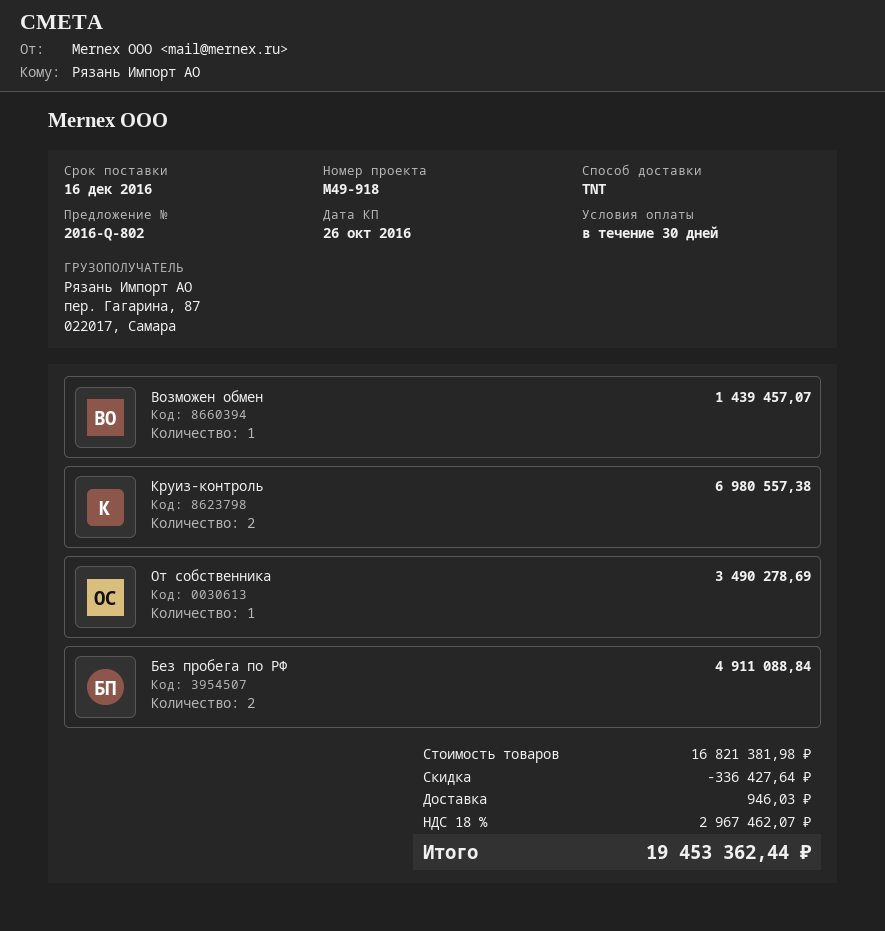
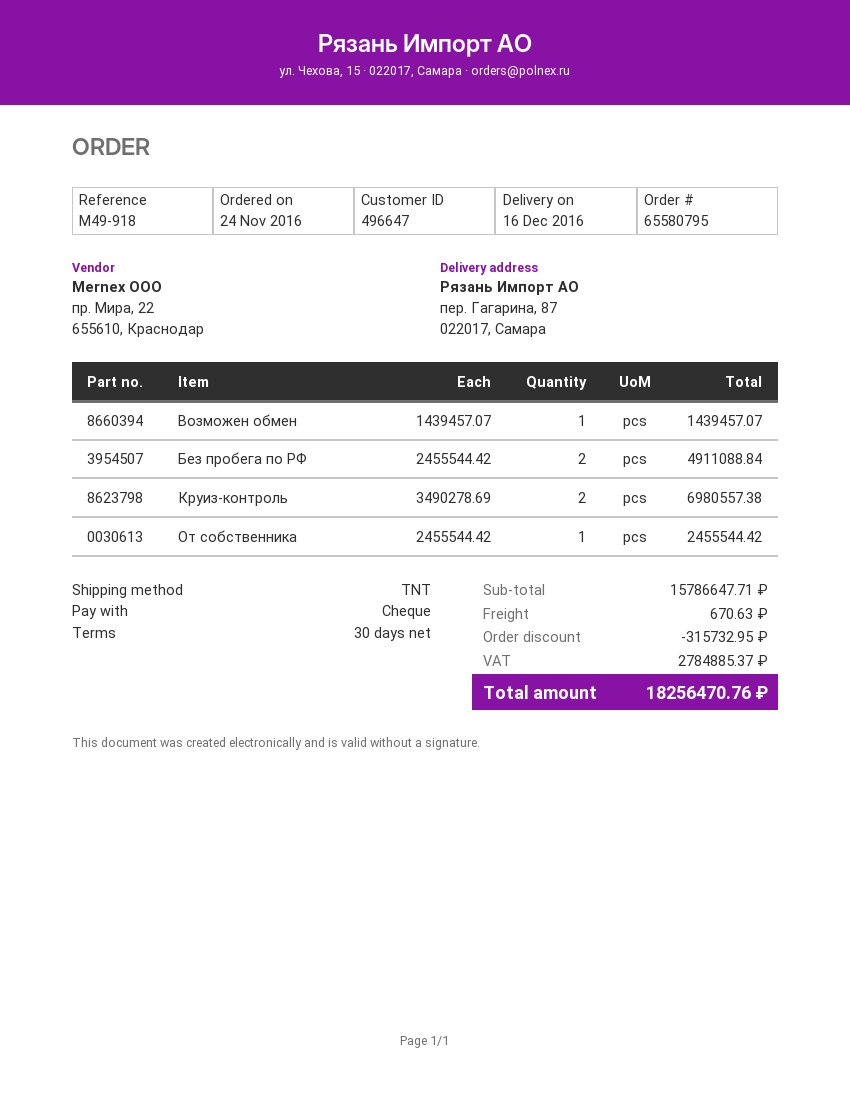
От собственника: 1 for 3490278.69 -> 1 for 2455544.42
subtotal: 16821381.98 -> 15786647.71
discount: 336427.64 -> 315732.95
shipping: 946.03 -> 670.63
tax: 2967462.07 -> 2784885.37
total: 19453362.44 -> 18256470.76

